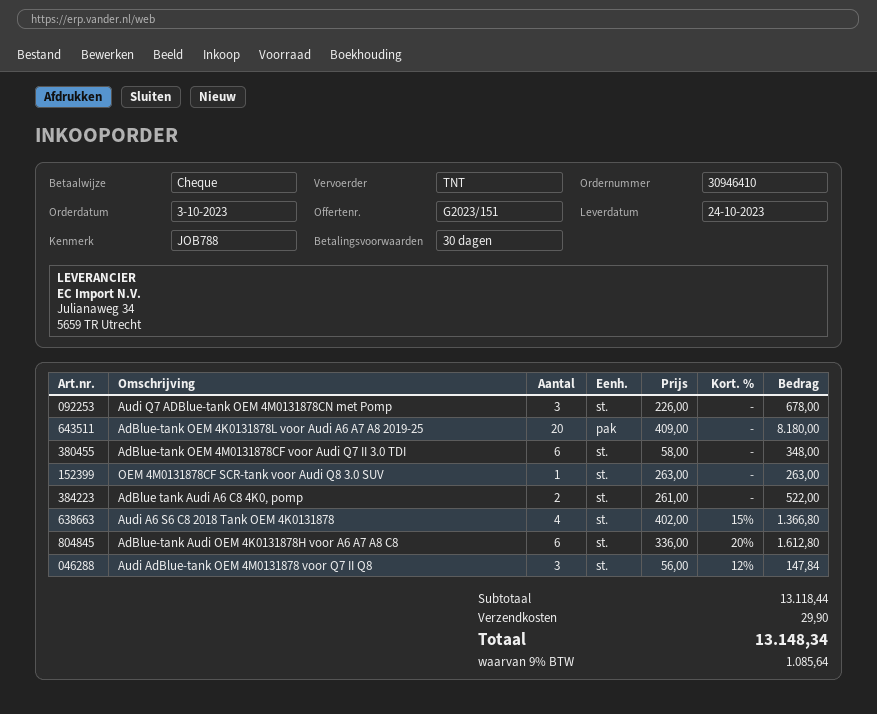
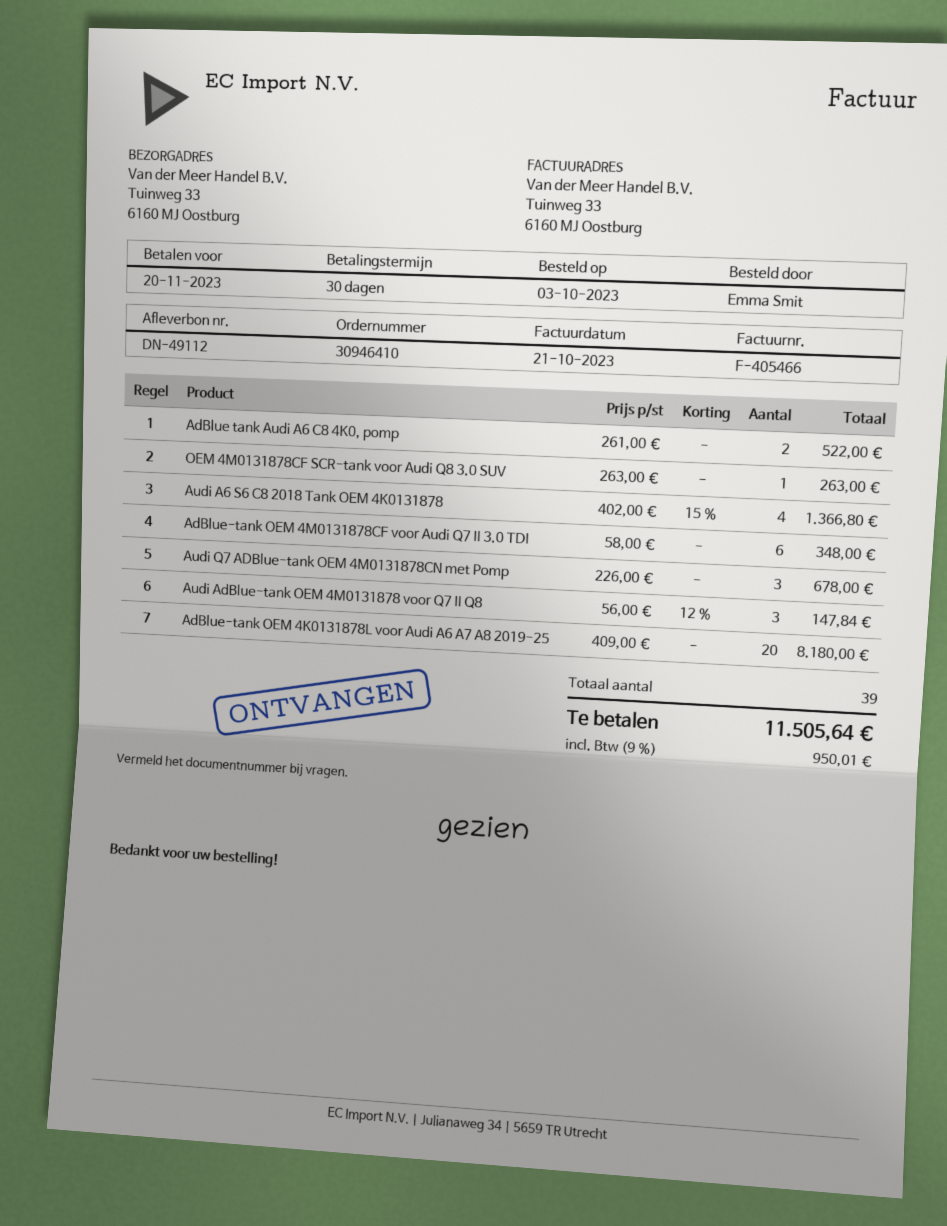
AdBlue-tank Audi OEM 4K0131878H voor A6 A7 A8 C8: 6 x 336.00 - 20% = 1612.80 -> none
shipping: 29.90 -> none
tax: 9% = 1085.64 -> 9% = 950.01
total: 13148.34 -> 11505.64

